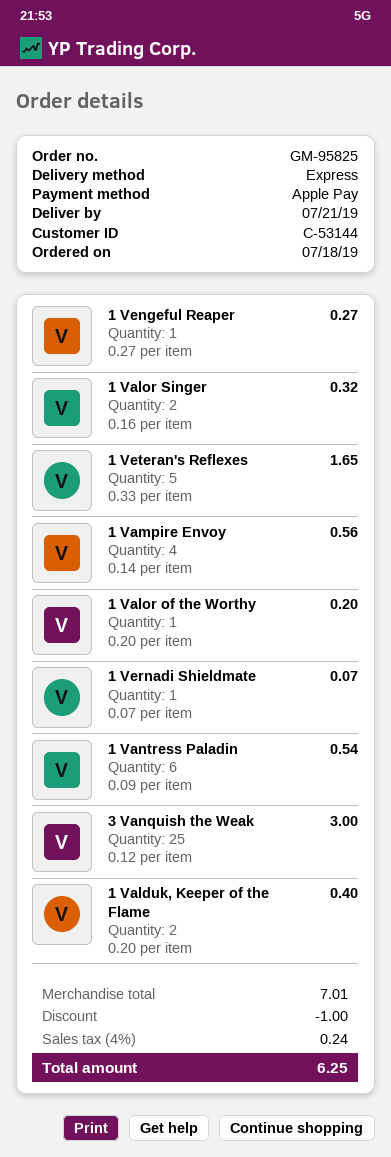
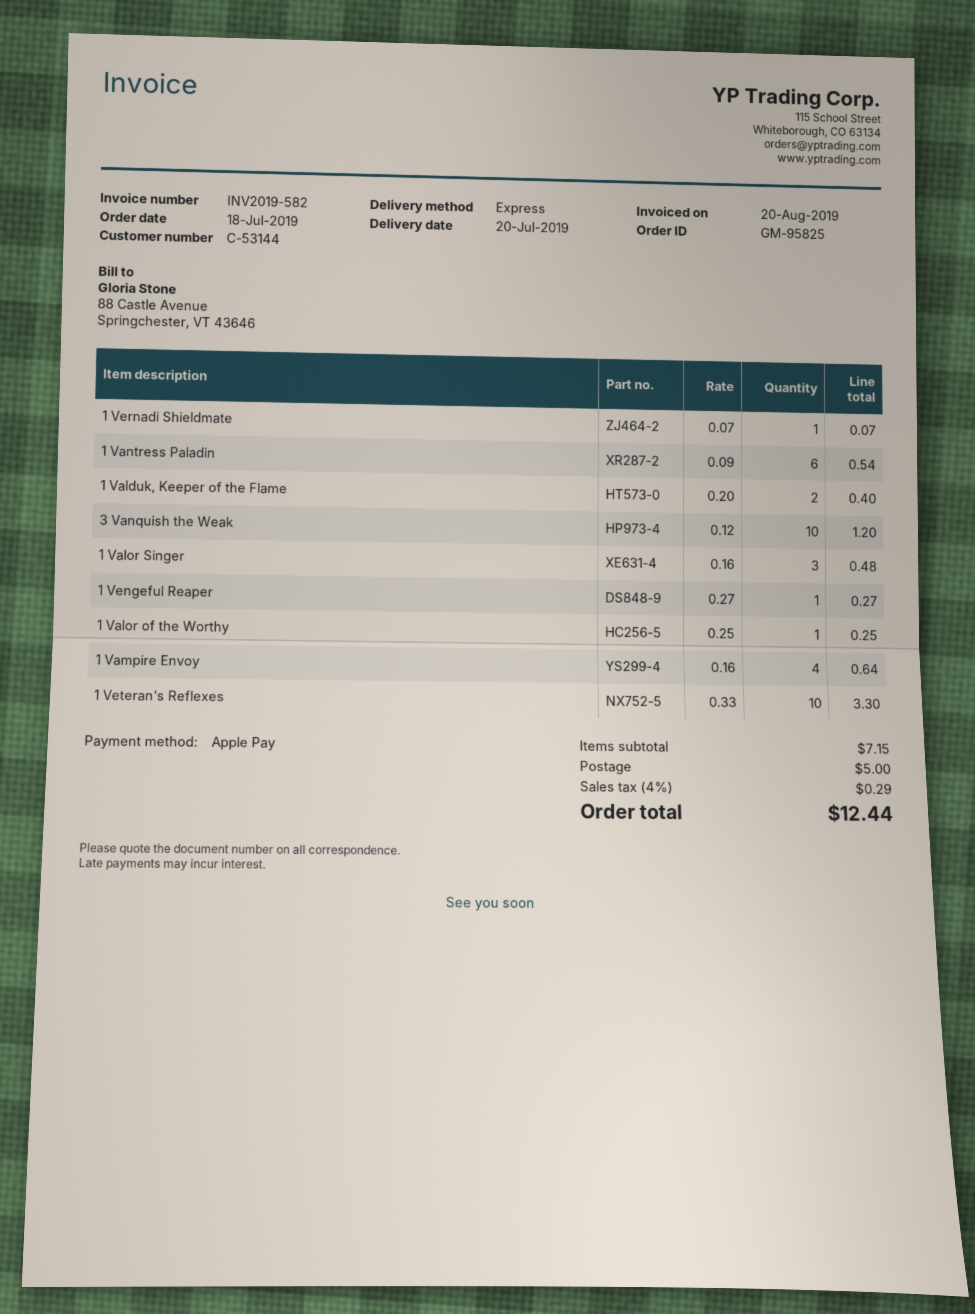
delivery date: 2019-07-21 -> 2019-07-20
1 Valor Singer: 2 x 0.16 = 0.32 -> 3 x 0.16 = 0.48
1 Veteran's Reflexes: 5 x 0.33 = 1.65 -> 10 x 0.33 = 3.30
1 Vampire Envoy: 4 x 0.14 = 0.56 -> 4 x 0.16 = 0.64
1 Valor of the Worthy: 1 x 0.20 = 0.20 -> 1 x 0.25 = 0.25
3 Vanquish the Weak: 25 x 0.12 = 3.00 -> 10 x 0.12 = 1.20
subtotal: 7.01 -> 7.15
discount: 1.00 -> none
shipping: none -> 5.00
tax: 4% = 0.24 -> 4% = 0.29
total: 6.25 -> 12.44

